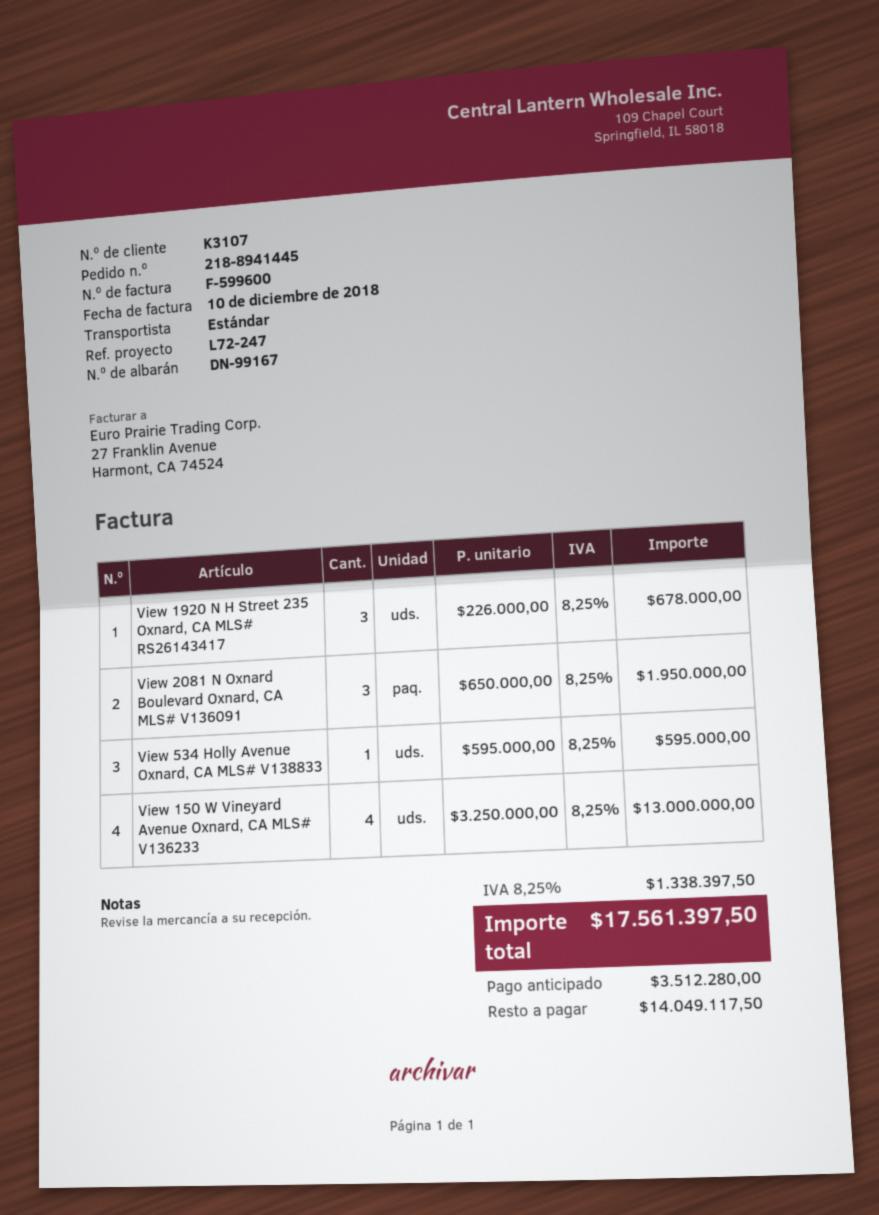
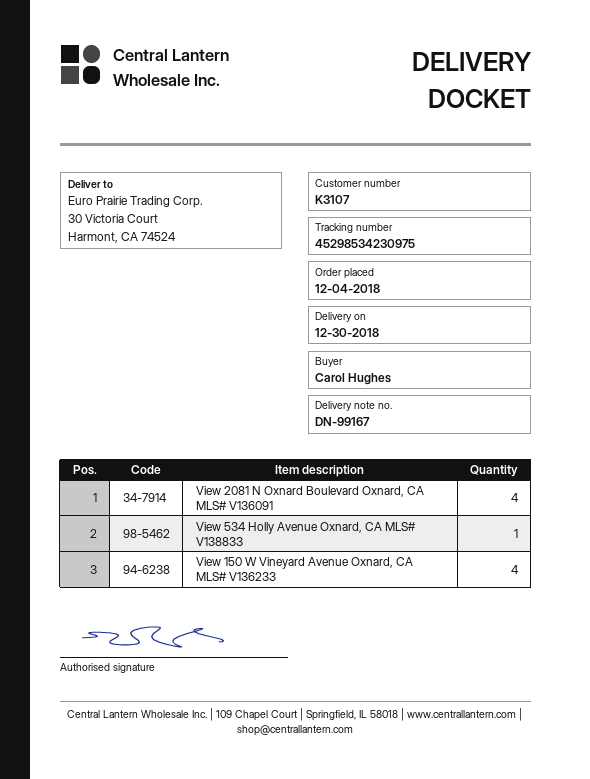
View 1920 N H Street 235 Oxnard, CA MLS# RS26143417: 3 -> none
View 2081 N Oxnard Boulevard Oxnard, CA MLS# V136091: 3 -> 4

